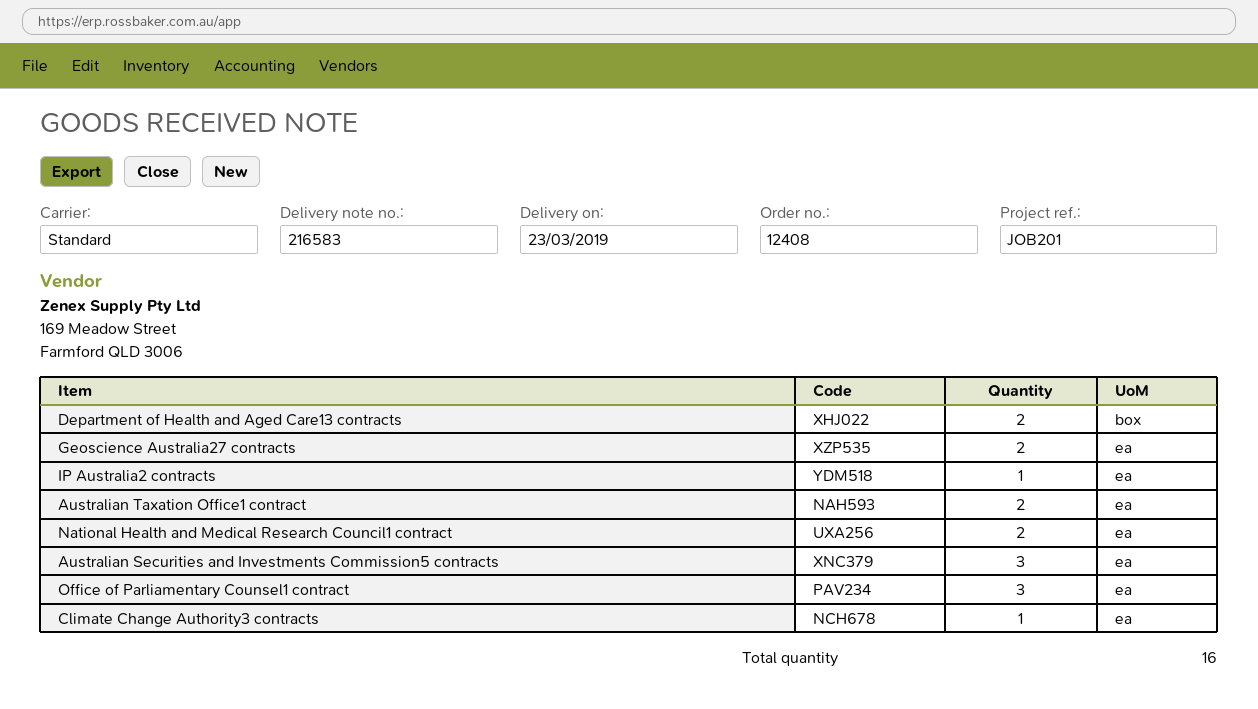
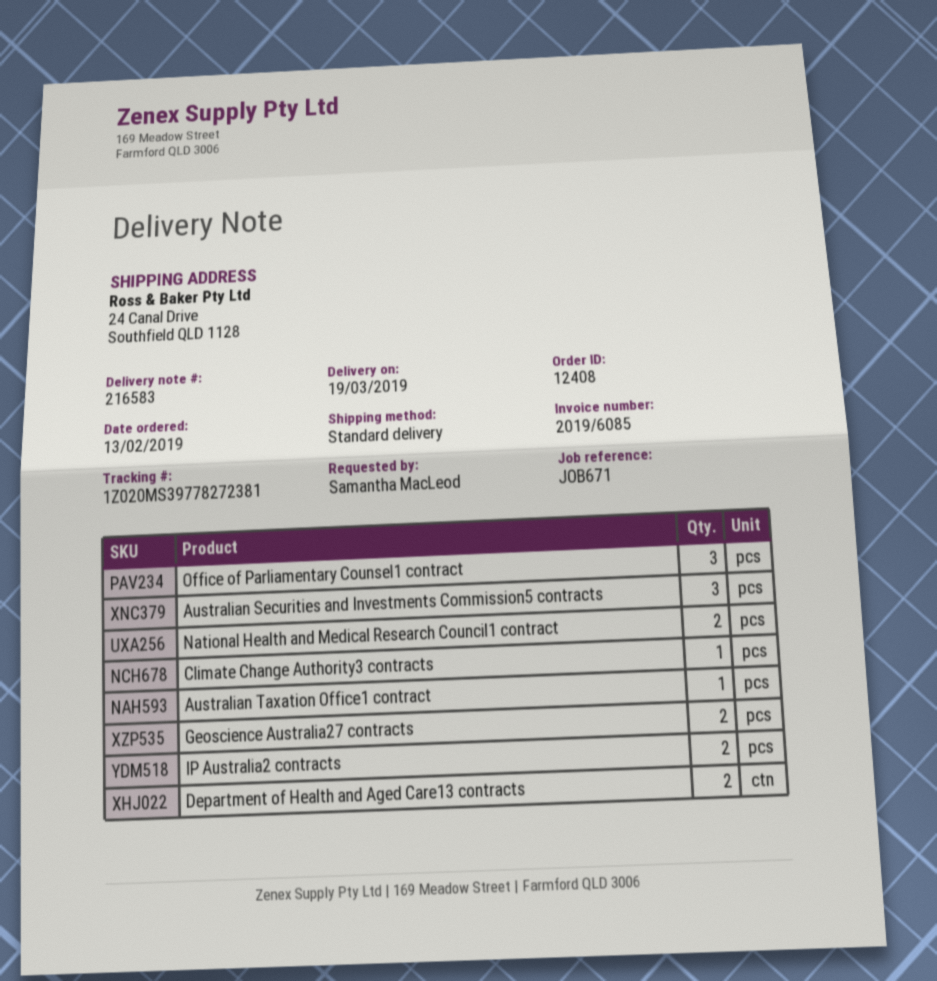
delivery date: 2019-03-23 -> 2019-03-19
reference: JOB201 -> JOB671
IP Australia2 contracts: 1 -> 2
Australian Taxation Office1 contract: 2 -> 1

